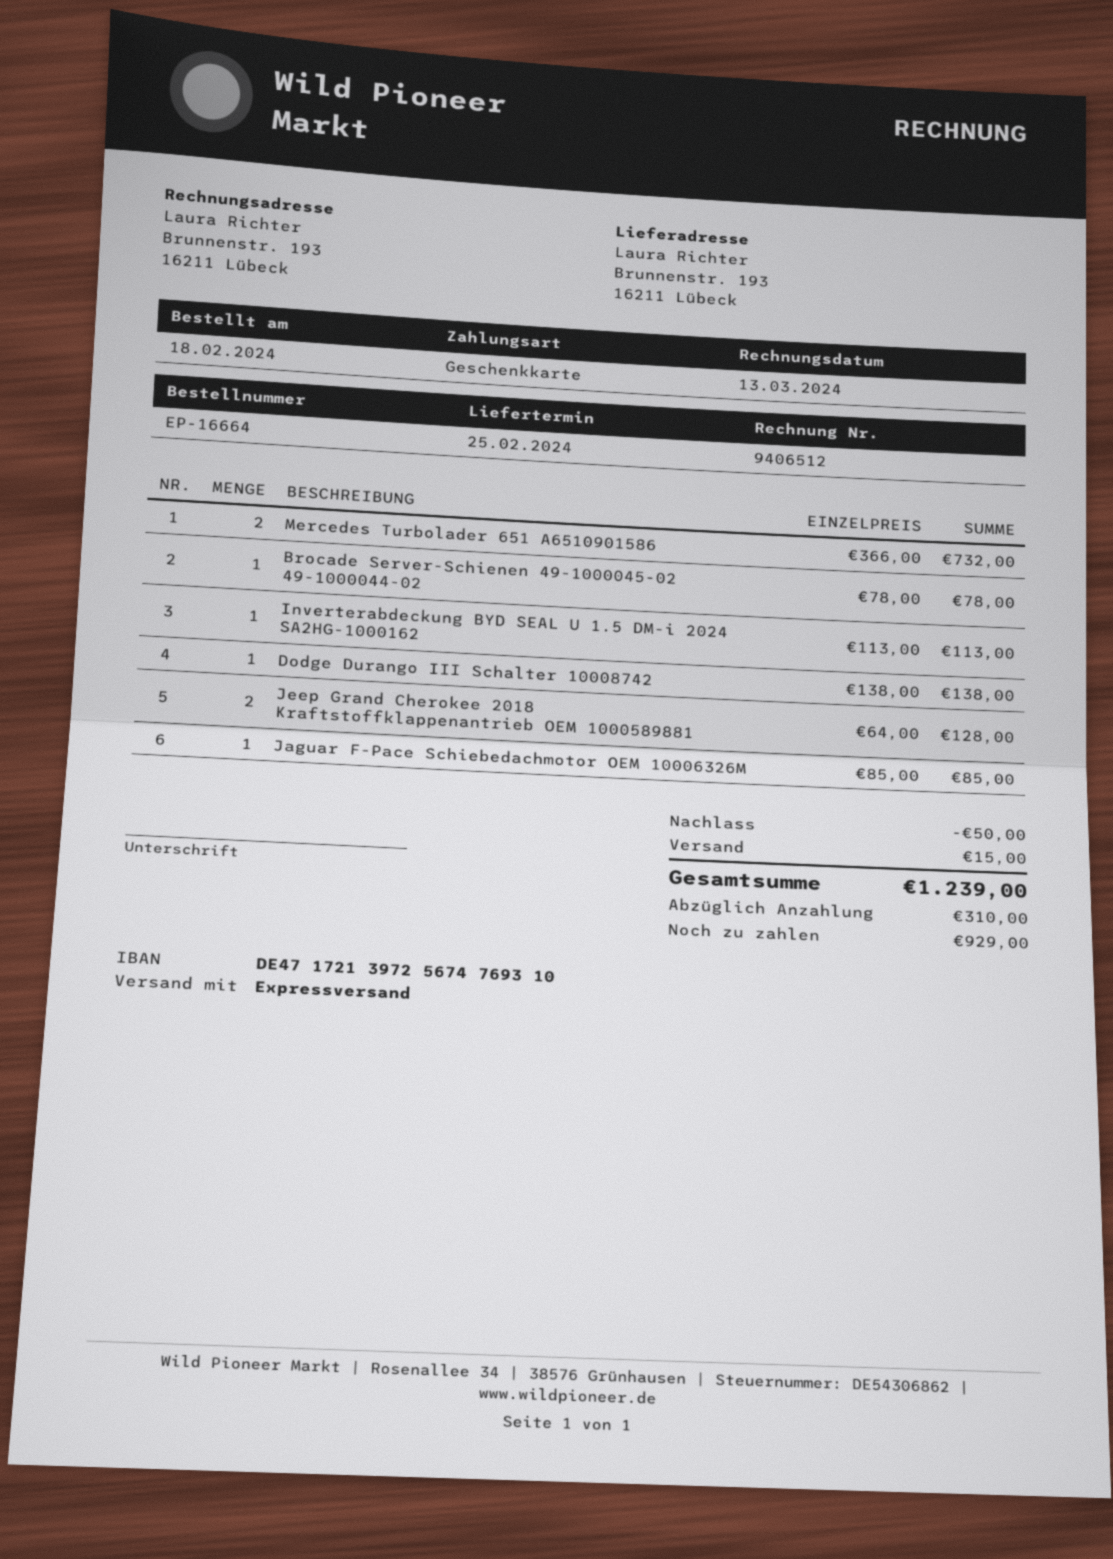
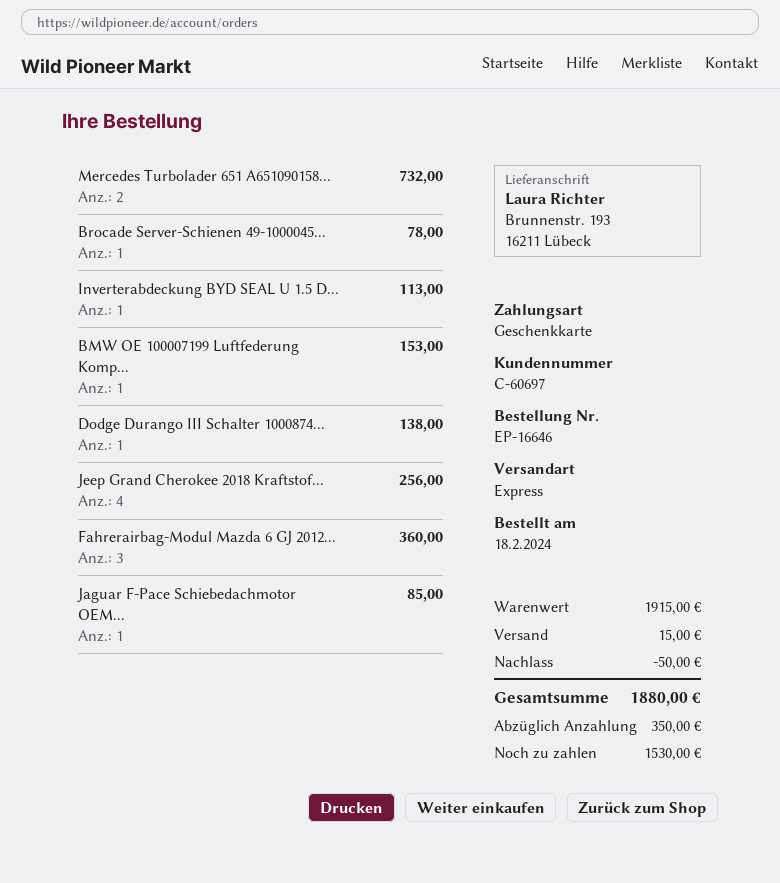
order number: EP-16664 -> EP-16646
Jeep Grand Cherokee 2018 Kraftstoffklappenantrieb OEM 1000589881: 2 for 128.00 -> 4 for 256.00
BMW OE 100007199 Luftfederung Komp...: none -> 1 for 153.00
Fahrerairbag-Modul Mazda 6 GJ 2012...: none -> 3 for 360.00
total: 1239.00 -> 1880.00
deposit: 310.00 -> 350.00
balance: 929.00 -> 1530.00

